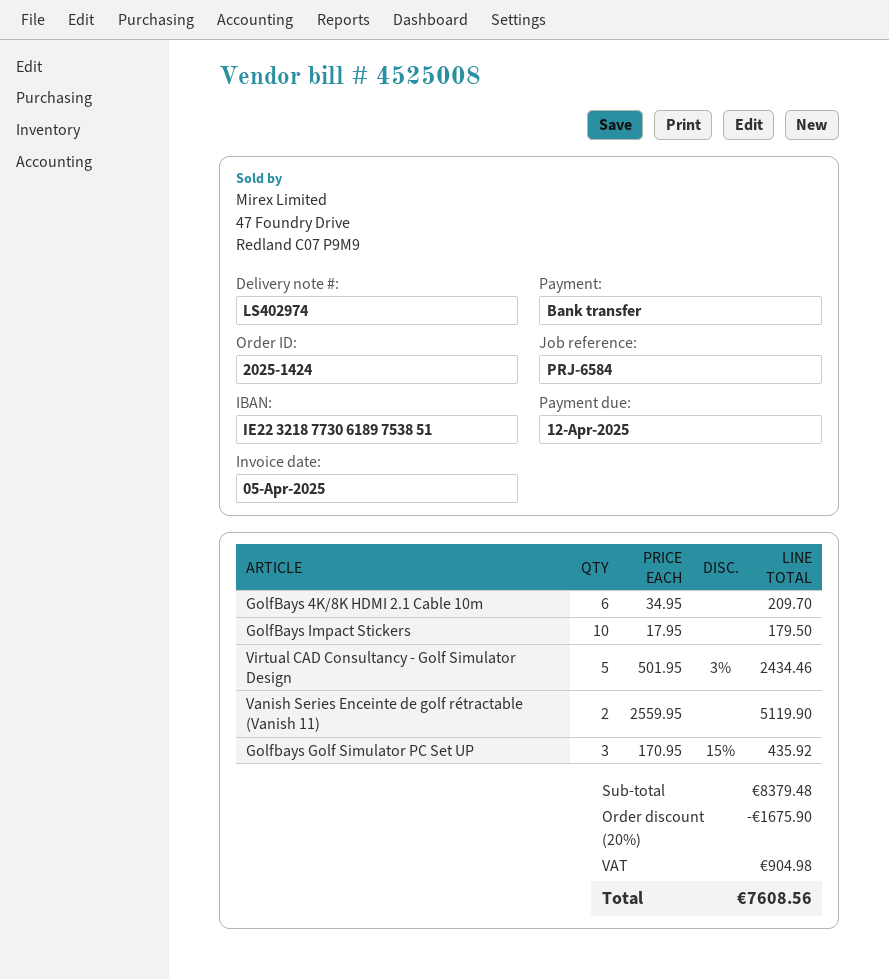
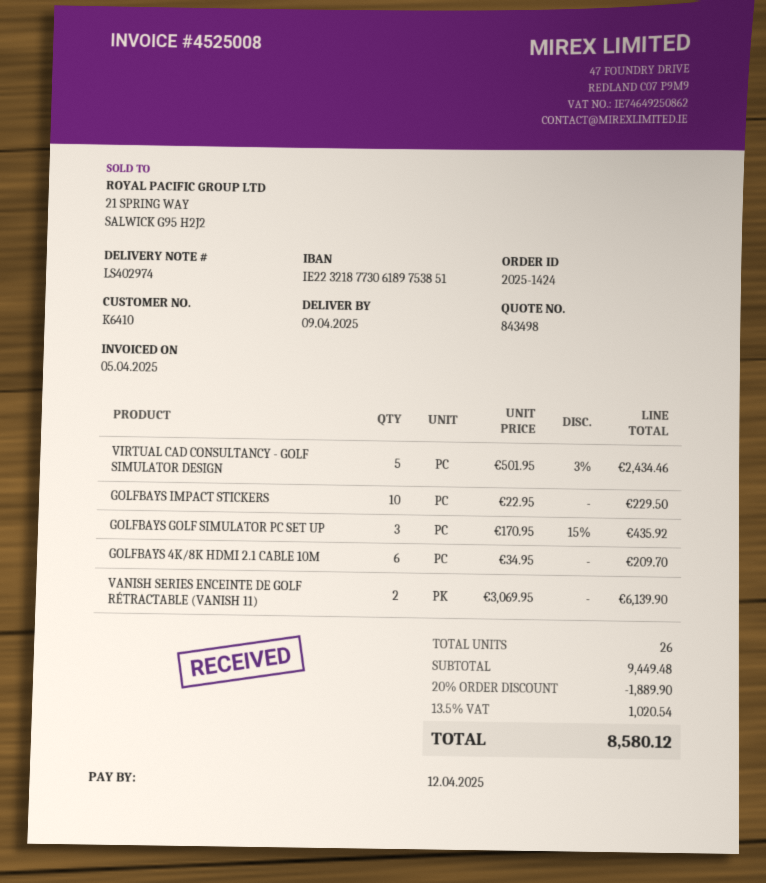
GolfBays Impact Stickers: 10 x 17.95 = 179.50 -> 10 x 22.95 = 229.50
Vanish Series Enceinte de golf rétractable (Vanish 11): 2 x 2559.95 = 5119.90 -> 2 x 3069.95 = 6139.90
subtotal: 8379.48 -> 9449.48
discount: 20% = 1675.90 -> 20% = 1889.90
tax: 904.98 -> 1020.54
total: 7608.56 -> 8580.12

